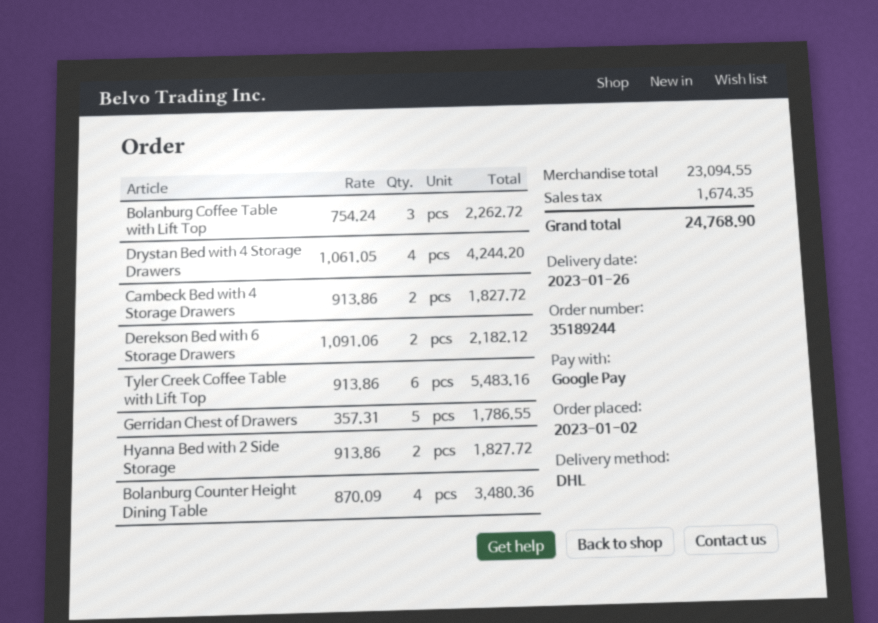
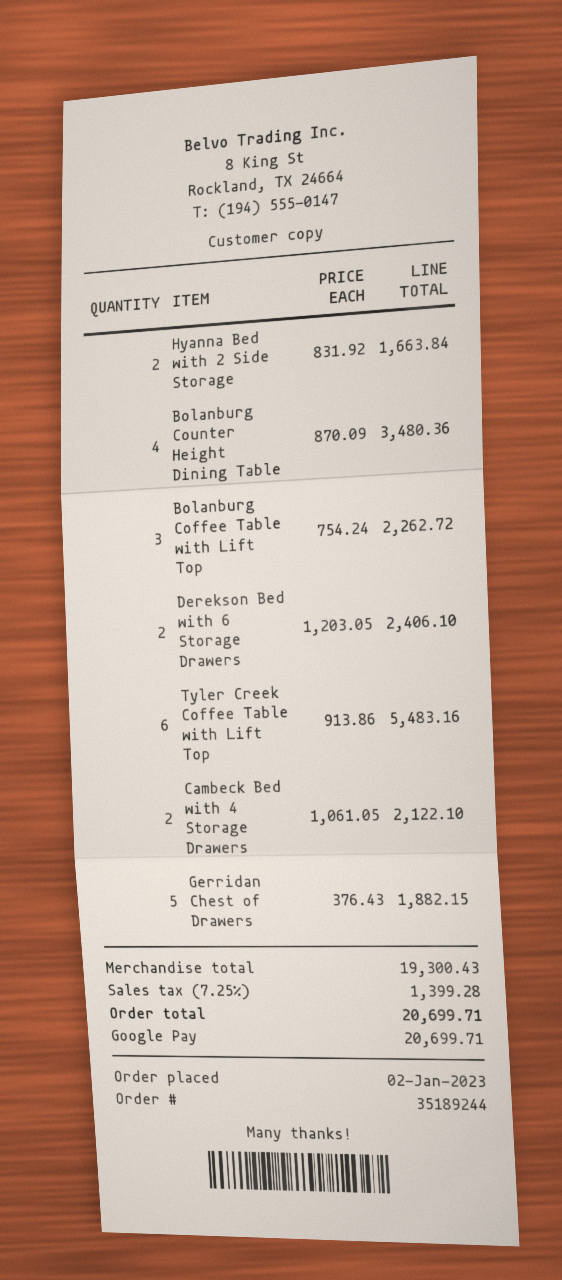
Drystan Bed with 4 Storage Drawers: 4 x 1061.05 = 4244.20 -> none
Cambeck Bed with 4 Storage Drawers: 2 x 913.86 = 1827.72 -> 2 x 1061.05 = 2122.10
Derekson Bed with 6 Storage Drawers: 2 x 1091.06 = 2182.12 -> 2 x 1203.05 = 2406.10
Gerridan Chest of Drawers: 5 x 357.31 = 1786.55 -> 5 x 376.43 = 1882.15
Hyanna Bed with 2 Side Storage: 2 x 913.86 = 1827.72 -> 2 x 831.92 = 1663.84
subtotal: 23094.55 -> 19300.43
tax: 1674.35 -> 1399.28
total: 24768.90 -> 20699.71

